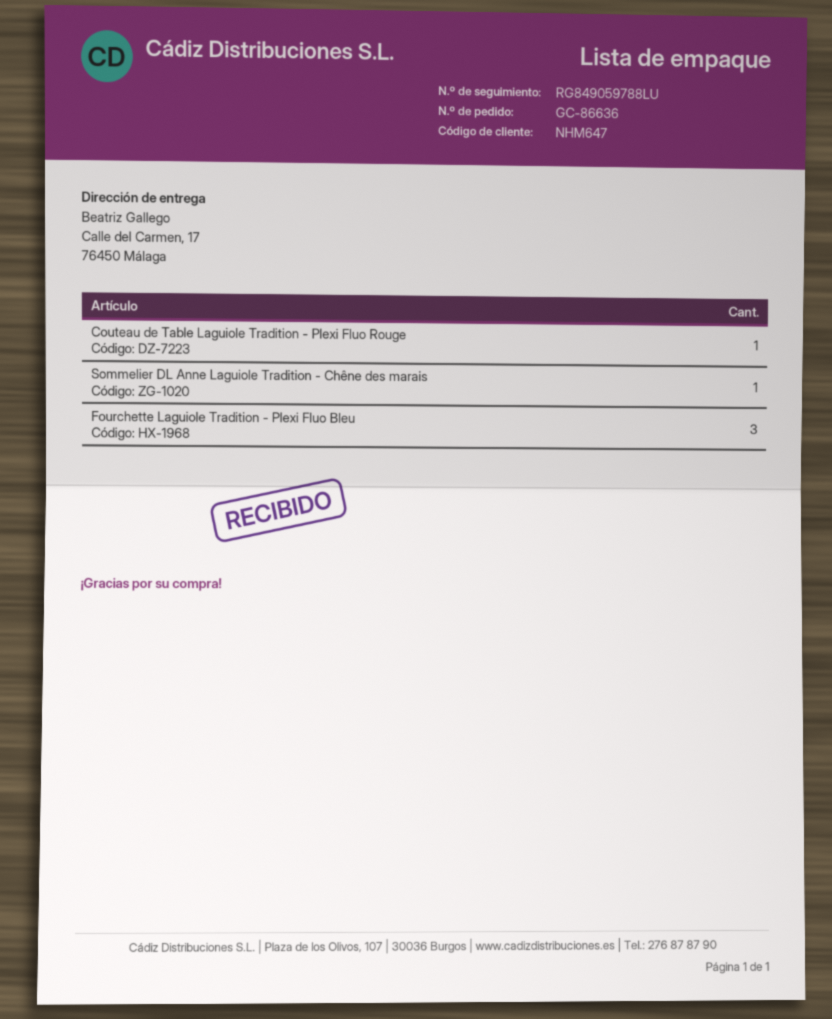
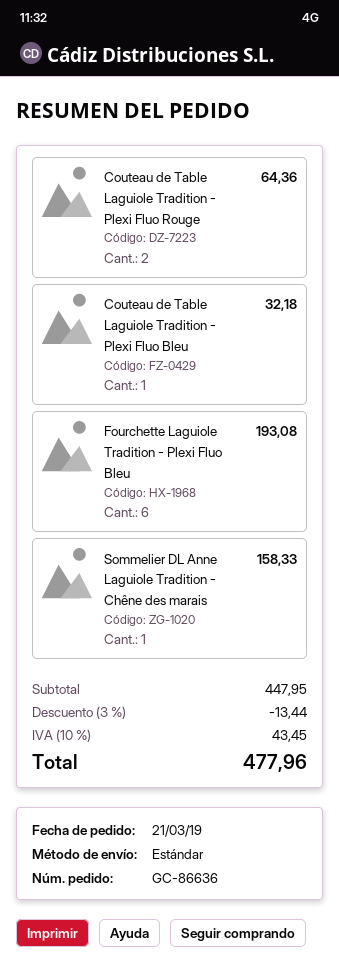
Couteau de Table Laguiole Tradition - Plexi Fluo Rouge: 1 -> 2
Fourchette Laguiole Tradition - Plexi Fluo Bleu: 3 -> 6
Couteau de Table Laguiole Tradition - Plexi Fluo Bleu: none -> 1

